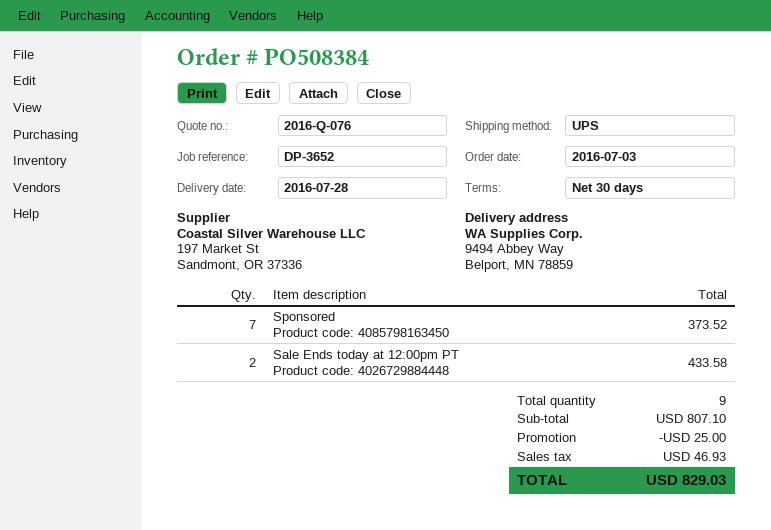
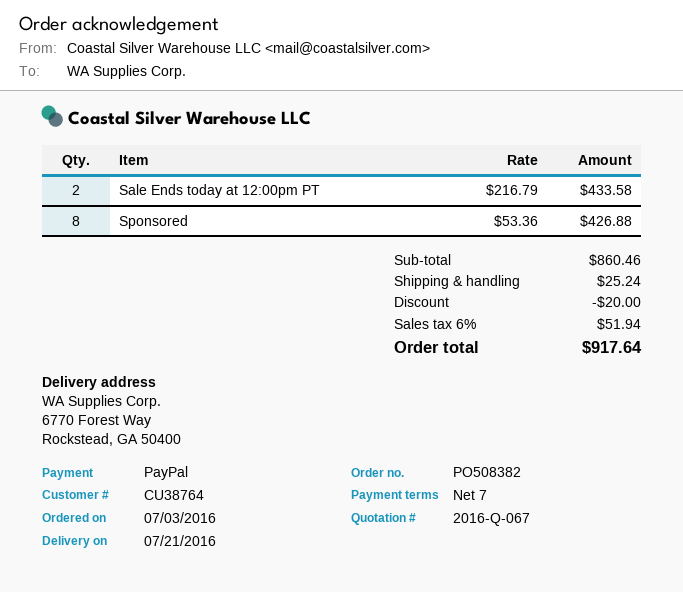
quote number: 2016-Q-076 -> 2016-Q-067
order number: PO508384 -> PO508382
delivery date: 2016-07-28 -> 2016-07-21
payment terms: 30 days -> 7 days
ship to: 9494 Abbey Way, Belport, MN 78859 -> 6770 Forest Way, Rockstead, GA 50400
Sponsored: 7 for 373.52 -> 8 for 426.88
subtotal: 807.10 -> 860.46
discount: 25.00 -> 20.00
shipping: none -> 25.24
tax: 46.93 -> 51.94
total: 829.03 -> 917.64

